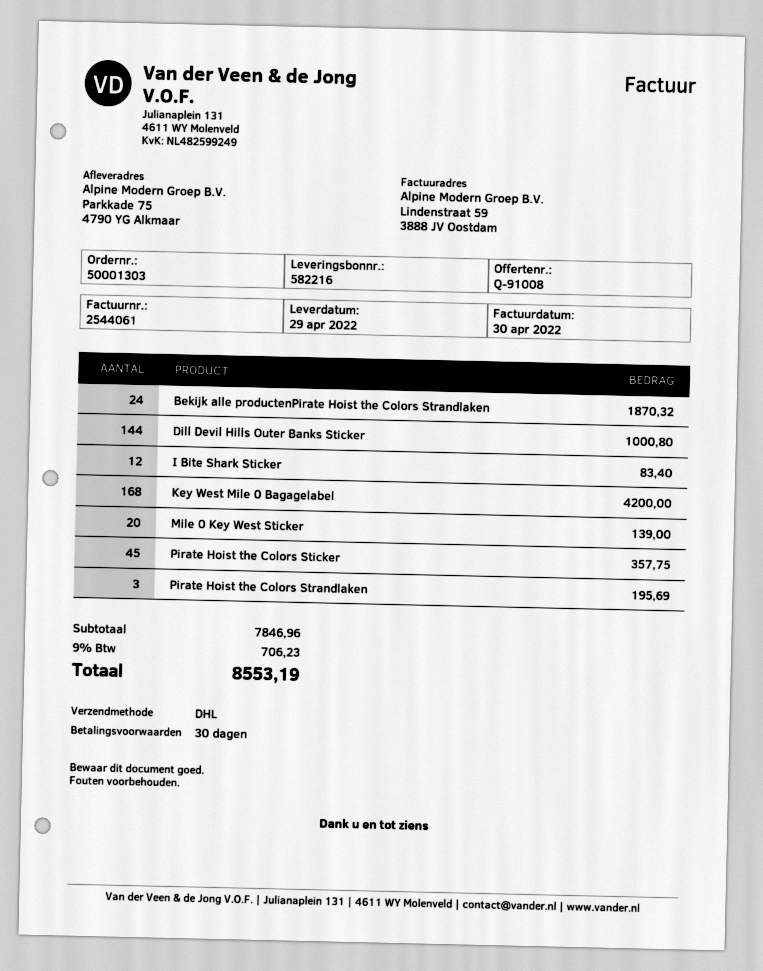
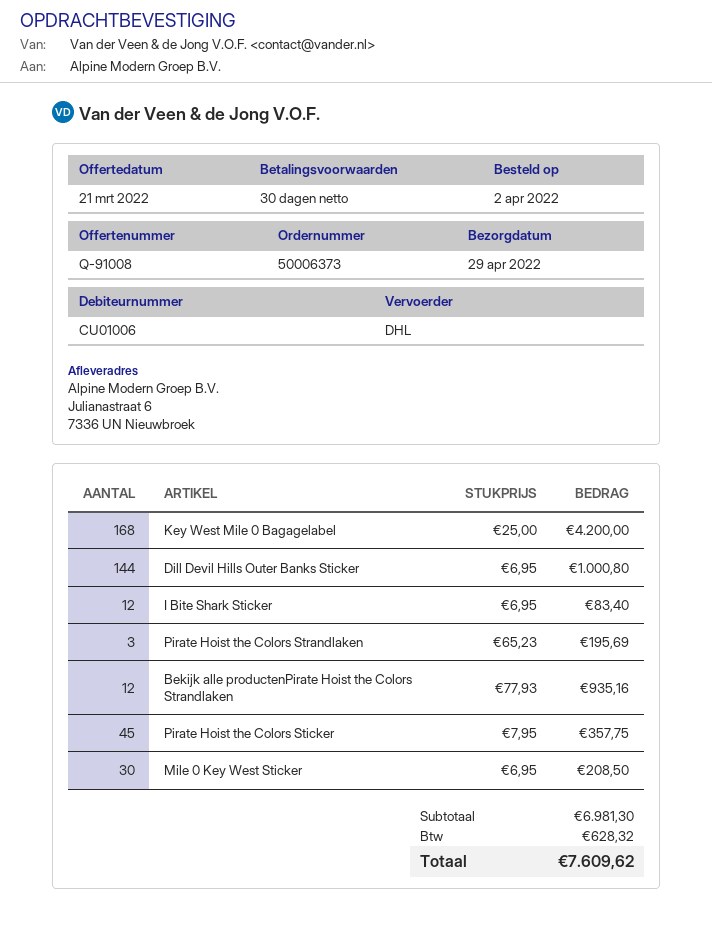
order number: 50001303 -> 50006373
ship to: Parkkade 75, 4790 YG Alkmaar -> Julianastraat 6, 7336 UN Nieuwbroek
Bekijk alle productenPirate Hoist the Colors Strandlaken: 24 for 1870.32 -> 12 for 935.16
Mile 0 Key West Sticker: 20 for 139.00 -> 30 for 208.50
subtotal: 7846.96 -> 6981.30
tax: 706.23 -> 628.32
total: 8553.19 -> 7609.62

